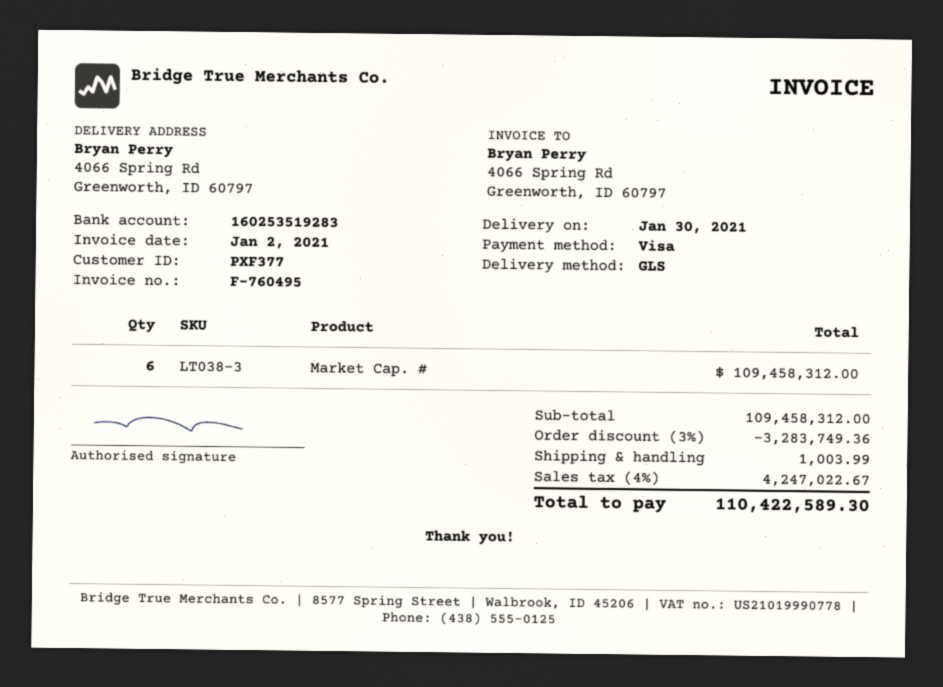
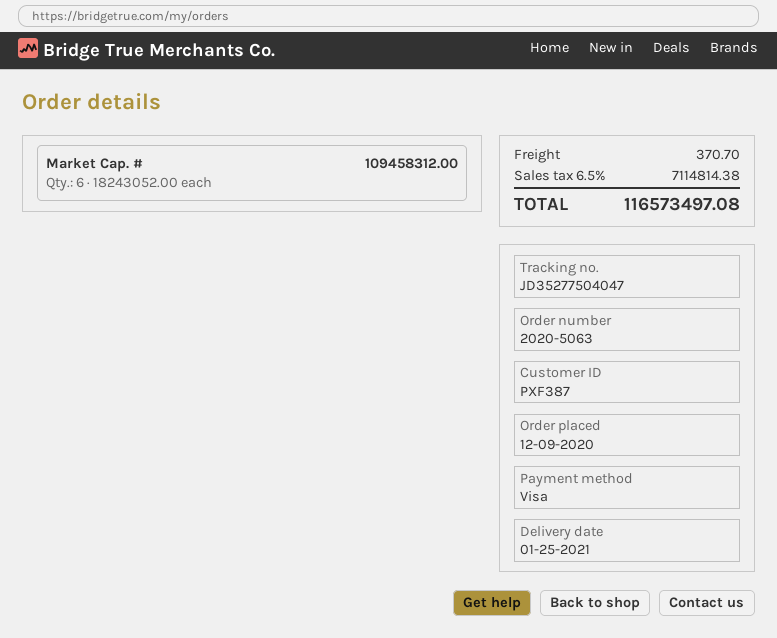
delivery date: 2021-01-30 -> 2021-01-25
customer number: PXF377 -> PXF387
discount: 3% = 3283749.36 -> none
shipping: 1003.99 -> 370.70
tax: 4% = 4247022.67 -> 6.5% = 7114814.38
total: 110422589.30 -> 116573497.08

